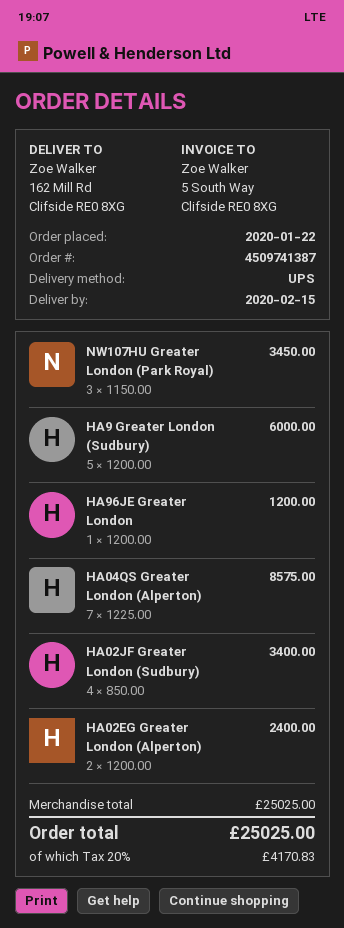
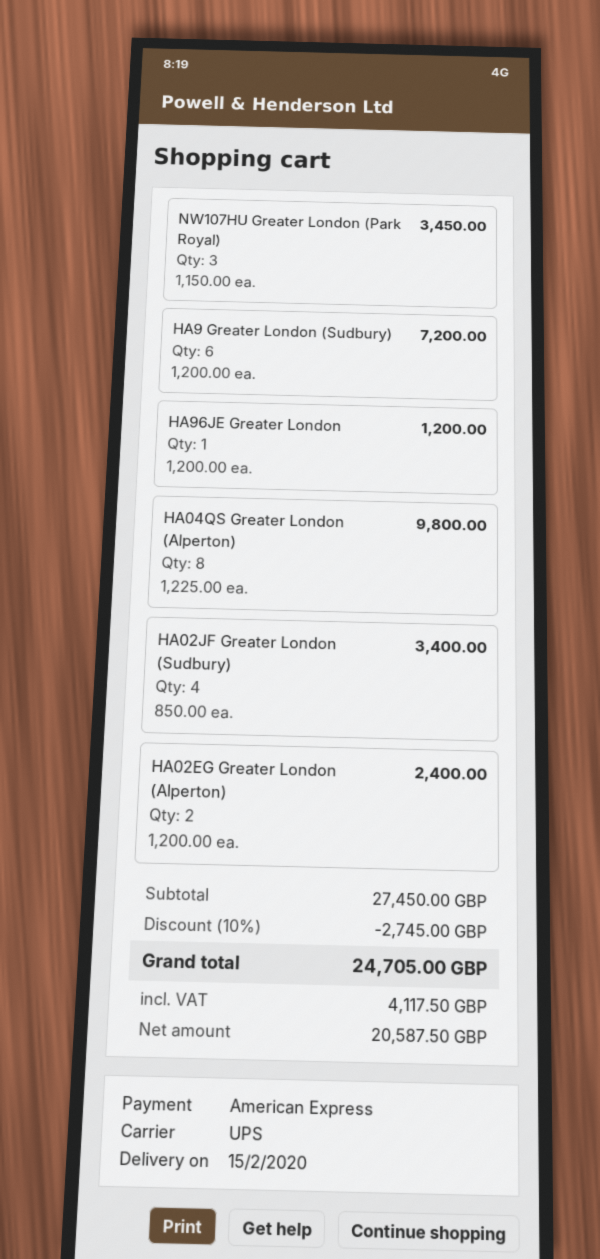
HA9 Greater London (Sudbury): 5 x 1200.00 = 6000.00 -> 6 x 1200.00 = 7200.00
HA04QS Greater London (Alperton): 7 x 1225.00 = 8575.00 -> 8 x 1225.00 = 9800.00
subtotal: 25025.00 -> 27450.00
discount: none -> 10% = 2745.00
tax: 4170.83 -> 4117.50
total: 25025.00 -> 24705.00

